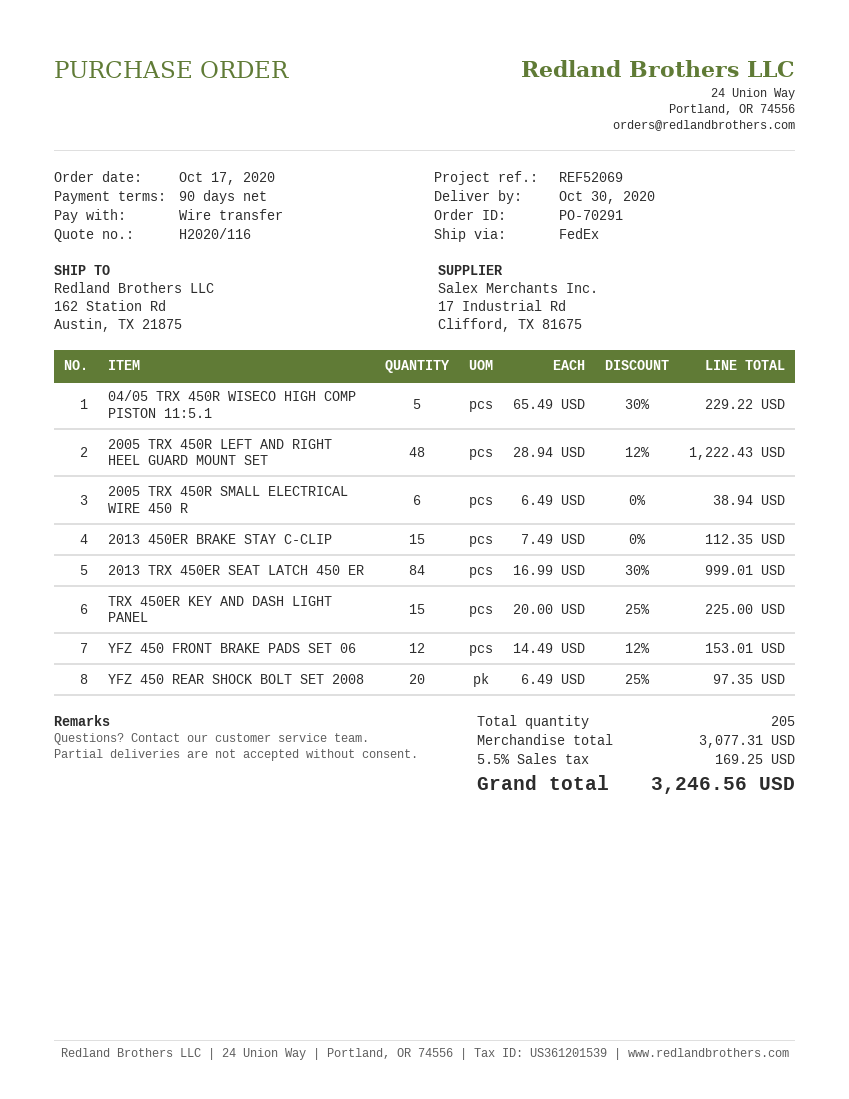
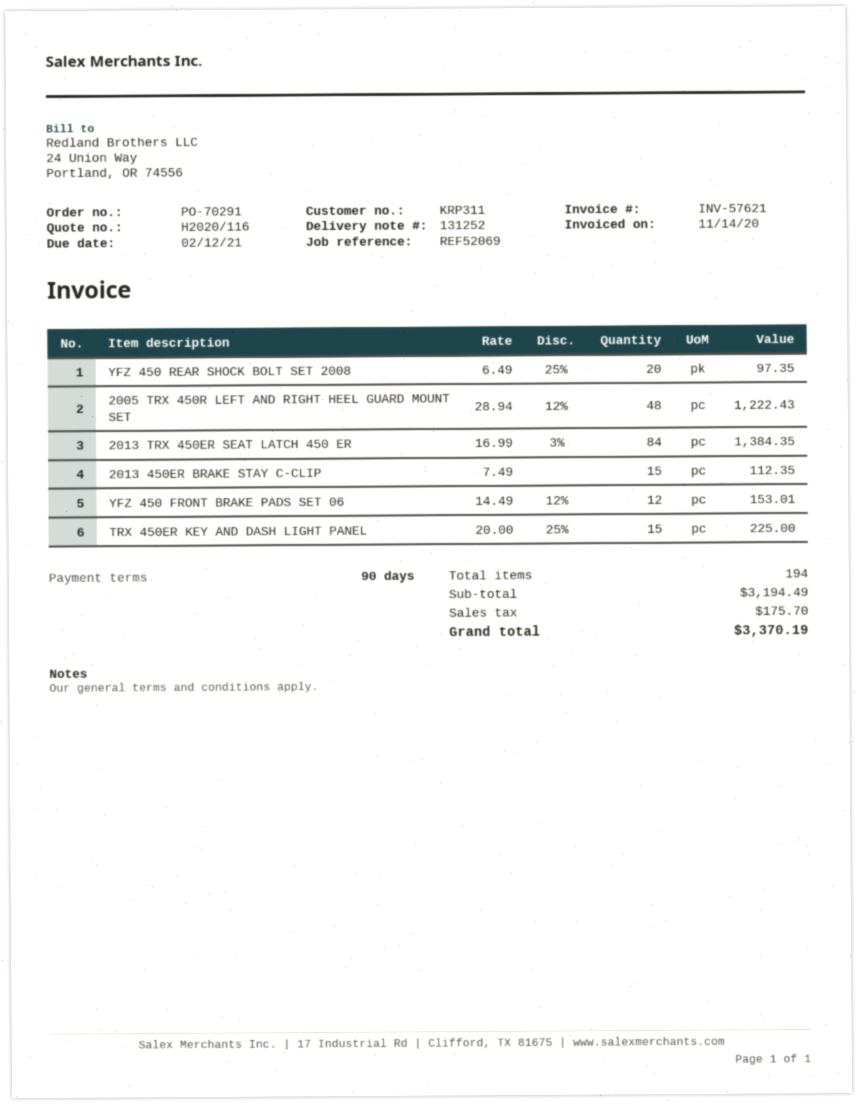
04/05 TRX 450R WISECO HIGH COMP PISTON 11:5.1: 5 x 65.49 - 30% = 229.22 -> none
2005 TRX 450R SMALL ELECTRICAL WIRE 450 R: 6 x 6.49 = 38.94 -> none
2013 TRX 450ER SEAT LATCH 450 ER: 84 x 16.99 - 30% = 999.01 -> 84 x 16.99 - 3% = 1384.35
total quantity: 205 -> 194
subtotal: 3077.31 -> 3194.49
tax: 169.25 -> 175.70
total: 3246.56 -> 3370.19

